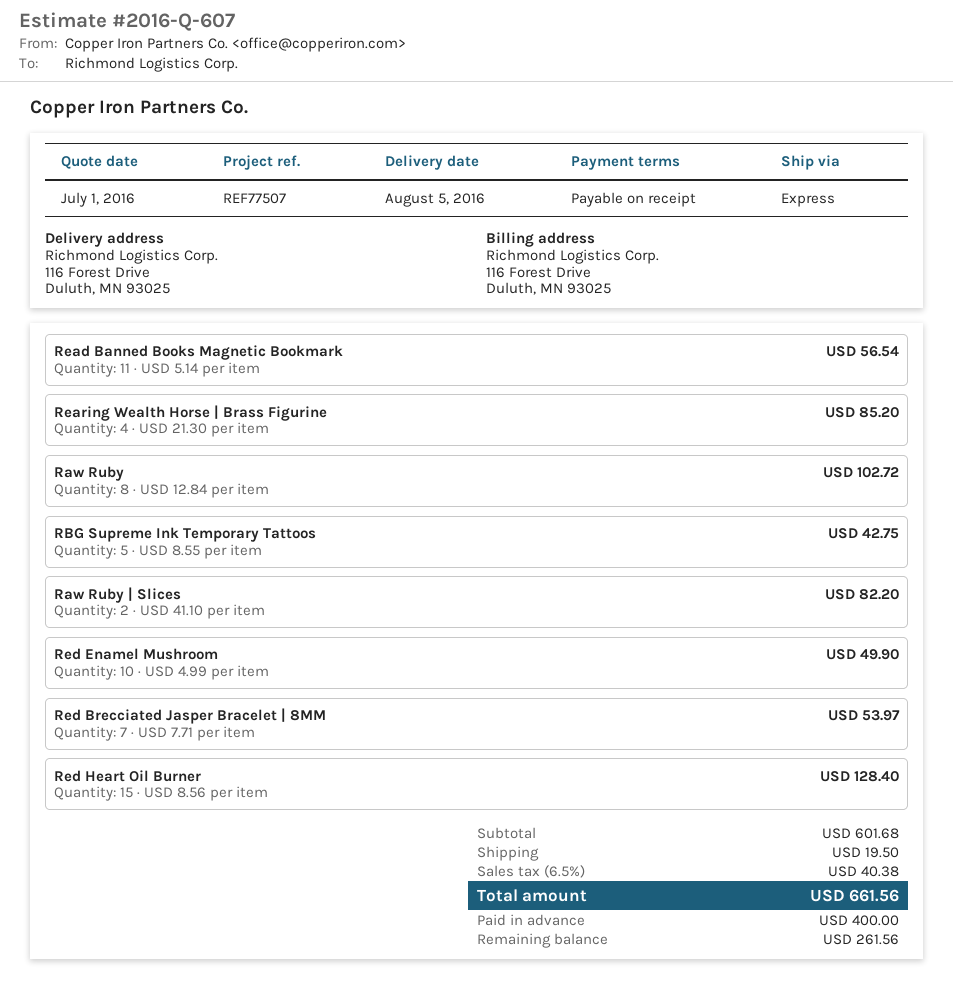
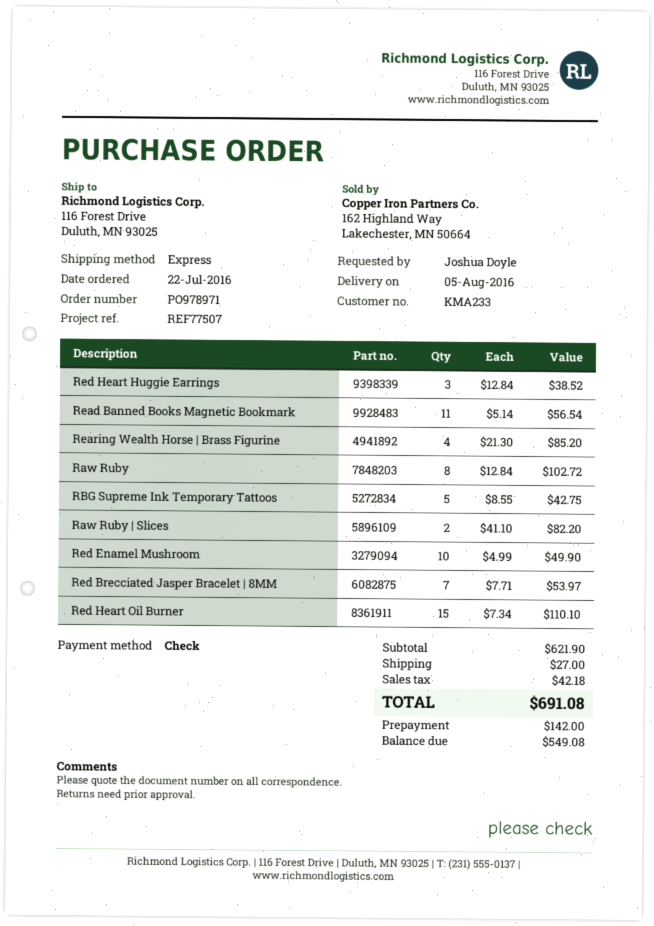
Red Heart Oil Burner: 15 x 8.56 = 128.40 -> 15 x 7.34 = 110.10
Red Heart Huggie Earrings: none -> 3 x 12.84 = 38.52
subtotal: 601.68 -> 621.90
shipping: 19.50 -> 27.00
tax: 40.38 -> 42.18
total: 661.56 -> 691.08
deposit: 400.00 -> 142.00
balance: 261.56 -> 549.08

